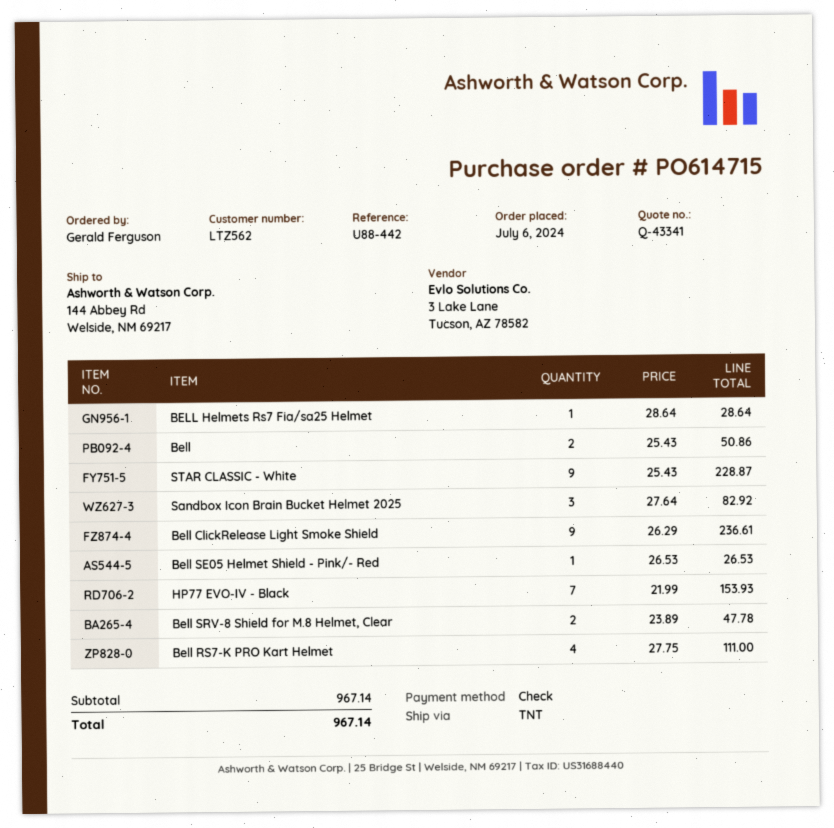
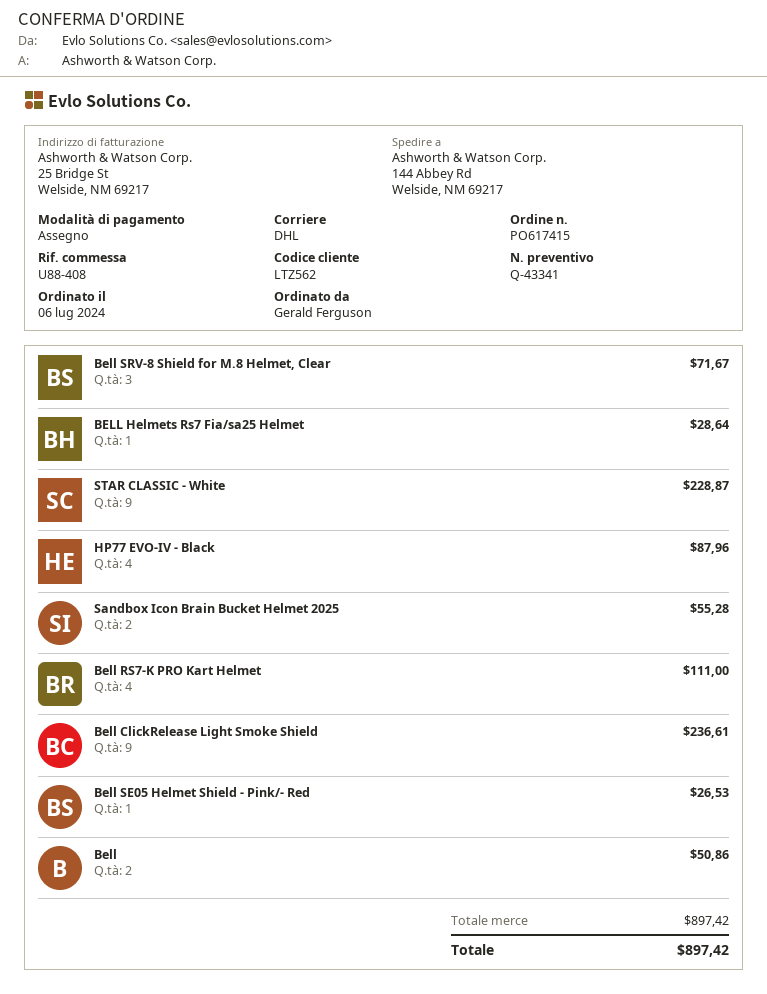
order number: PO614715 -> PO617415
reference: U88-442 -> U88-408
shipping method: TNT -> DHL
Sandbox Icon Brain Bucket Helmet 2025: 3 for 82.92 -> 2 for 55.28
HP77 EVO-IV - Black: 7 for 153.93 -> 4 for 87.96
Bell SRV-8 Shield for M.8 Helmet, Clear: 2 for 47.78 -> 3 for 71.67
subtotal: 967.14 -> 897.42
total: 967.14 -> 897.42

